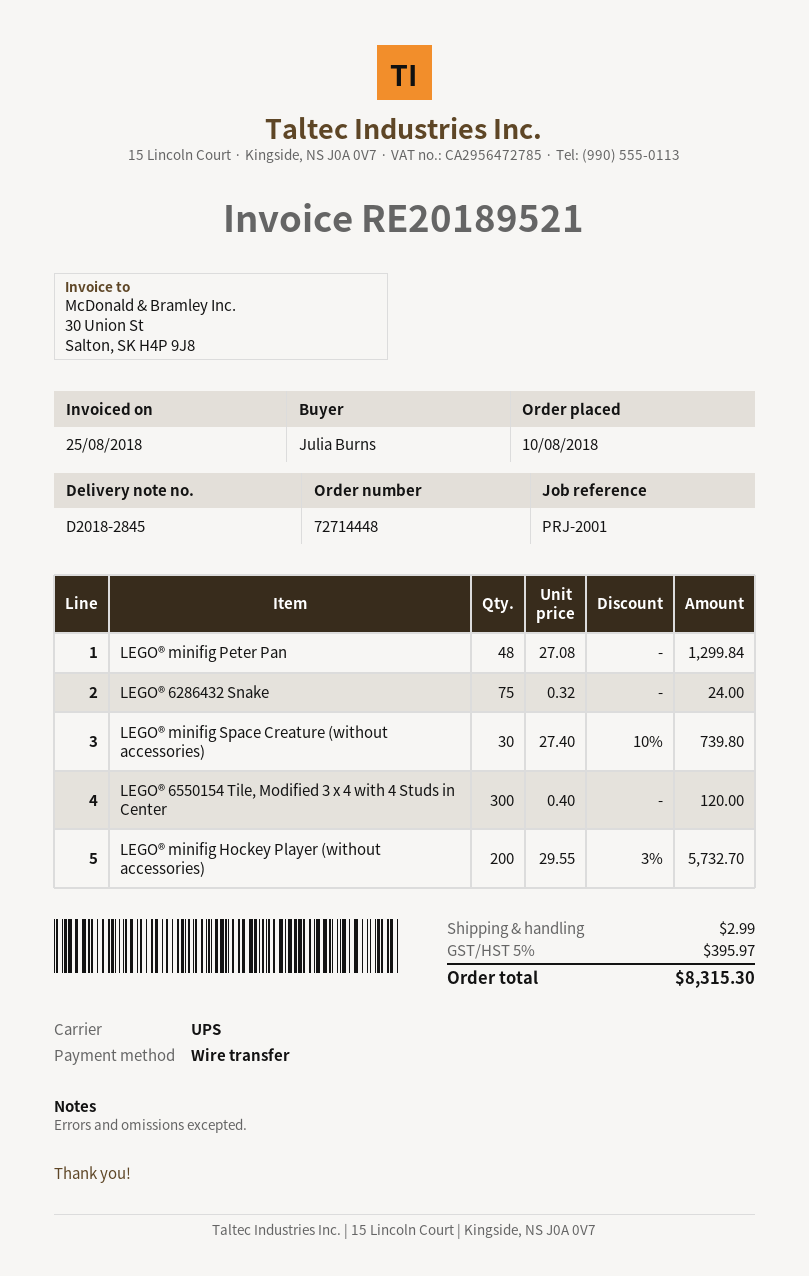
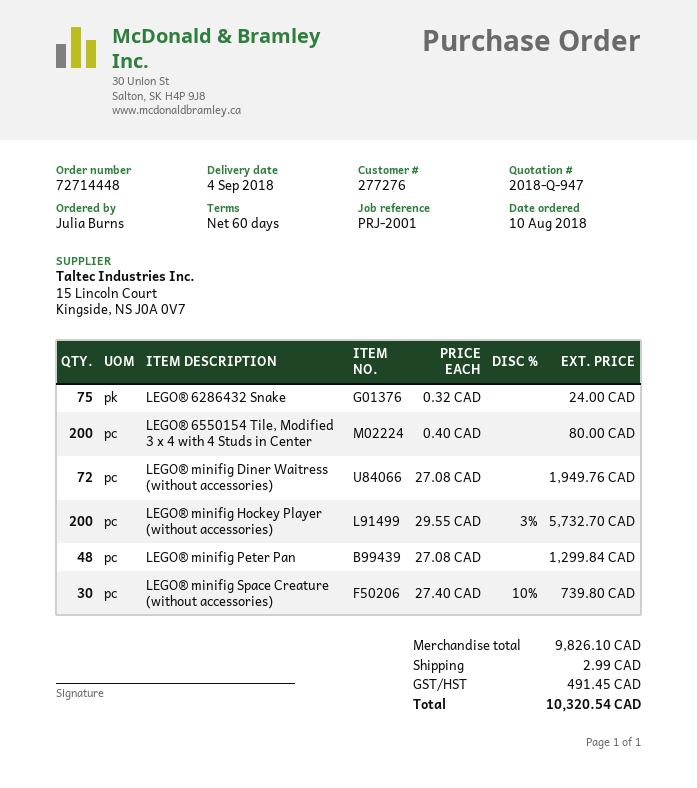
LEGO® 6550154 Tile, Modified 3 x 4 with 4 Studs in Center: 300 x 0.40 = 120.00 -> 200 x 0.40 = 80.00
LEGO® minifig Diner Waitress (without accessories): none -> 72 x 27.08 = 1949.76
tax: 395.97 -> 491.45
total: 8315.30 -> 10320.54

